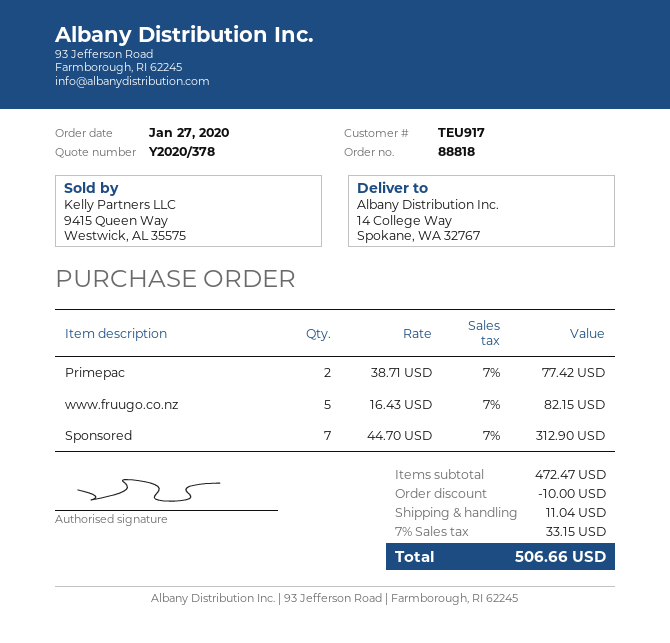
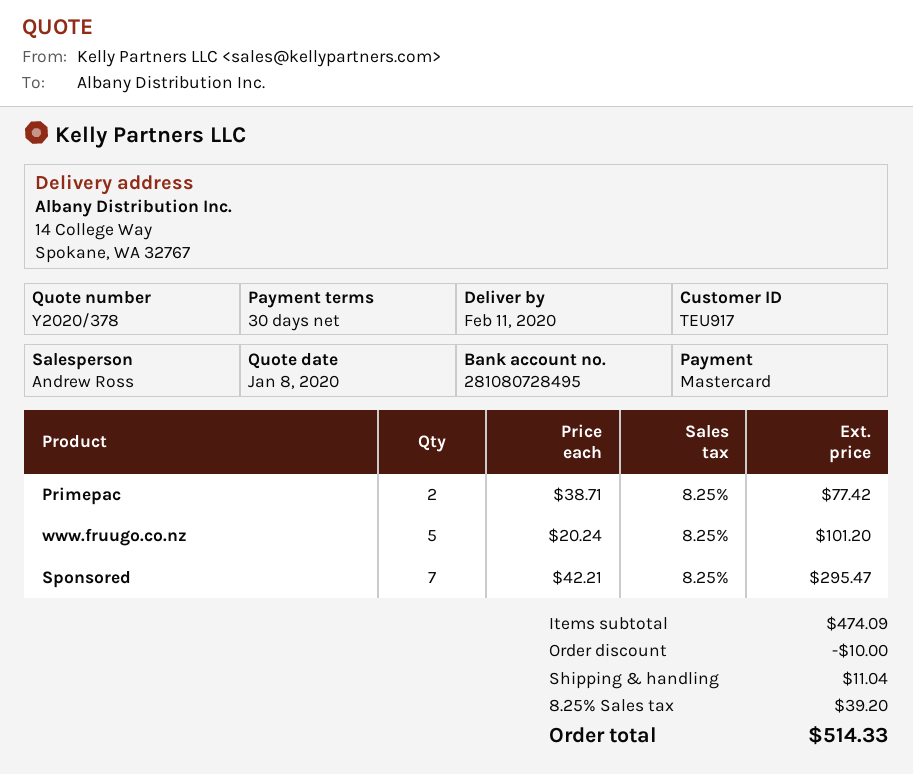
www.fruugo.co.nz: 5 x 16.43 = 82.15 -> 5 x 20.24 = 101.20
Sponsored: 7 x 44.70 = 312.90 -> 7 x 42.21 = 295.47
subtotal: 472.47 -> 474.09
tax: 7% = 33.15 -> 8.25% = 39.20
total: 506.66 -> 514.33

